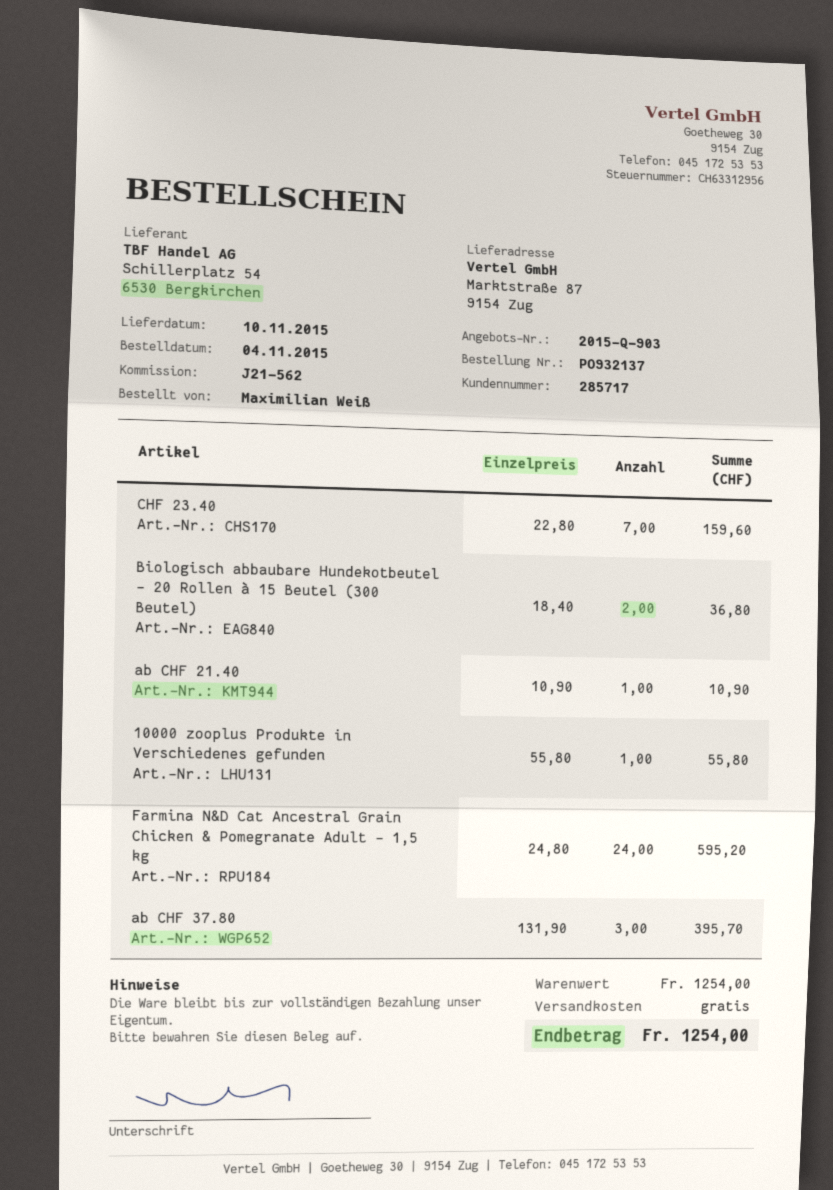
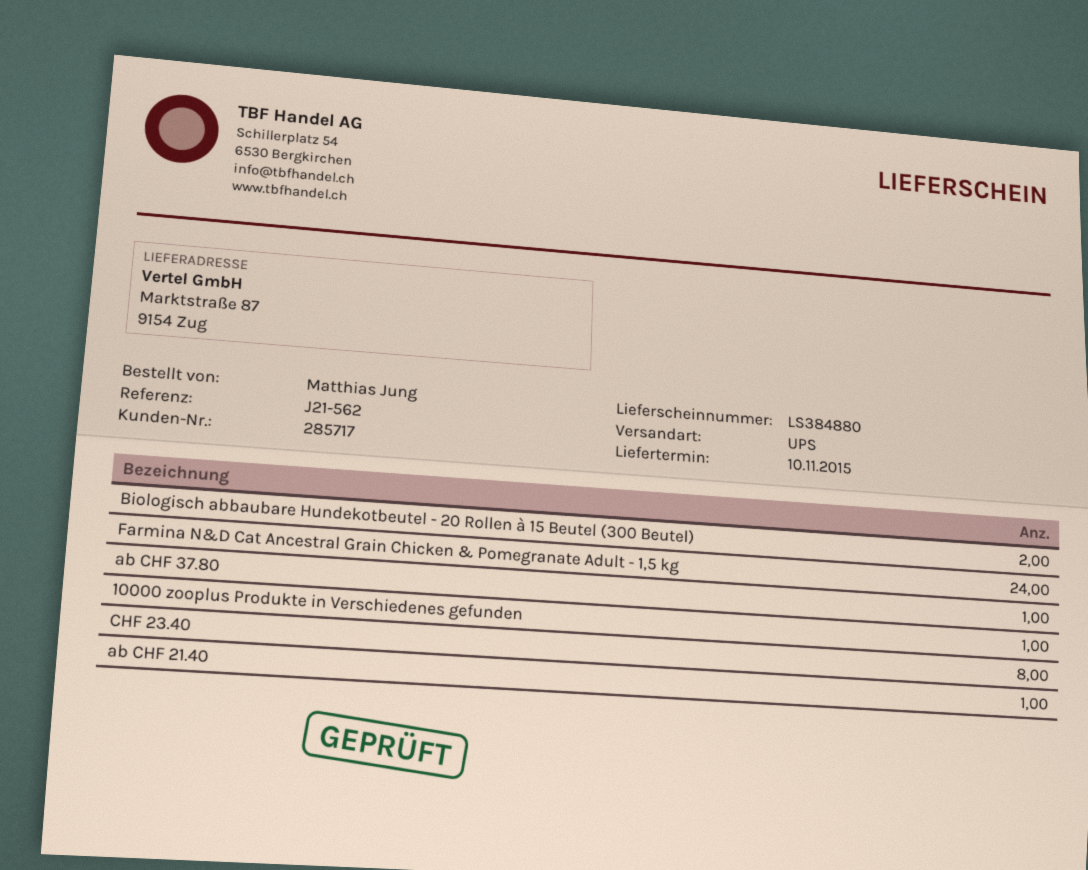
ordered by: Maximilian Weiß -> Matthias Jung
CHF 23.40: 7 -> 8
ab CHF 37.80: 3 -> 1

